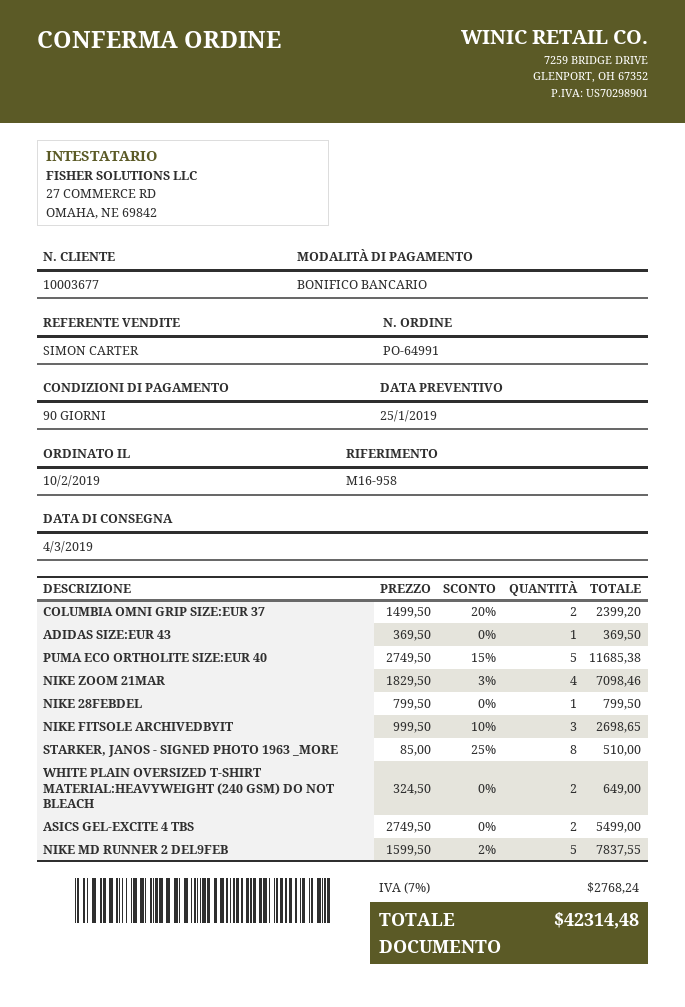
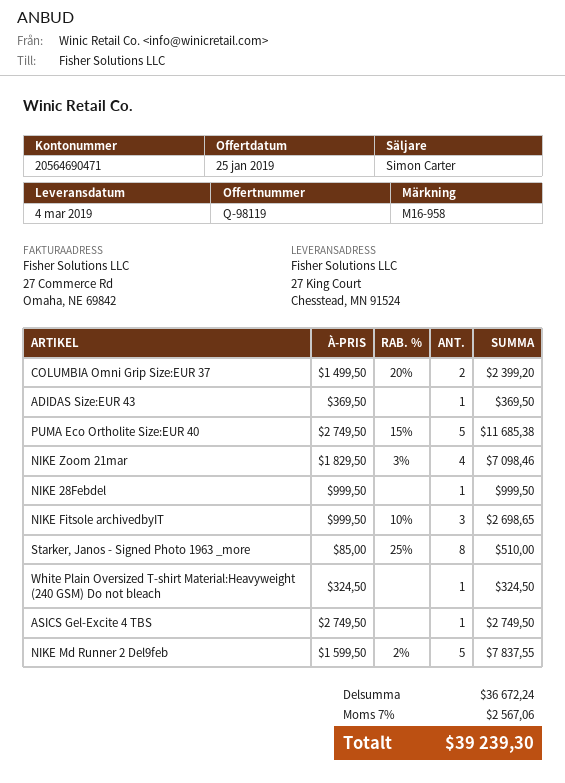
NIKE 28FEBDEL: 1 x 799.50 = 799.50 -> 1 x 999.50 = 999.50
WHITE PLAIN OVERSIZED T-SHIRT MATERIAL:HEAVYWEIGHT (240 GSM) DO NOT BLEACH: 2 x 324.50 = 649.00 -> 1 x 324.50 = 324.50
ASICS GEL-EXCITE 4 TBS: 2 x 2749.50 = 5499.00 -> 1 x 2749.50 = 2749.50
tax: 7% = 2768.24 -> 7% = 2567.06
total: 42314.48 -> 39239.30

